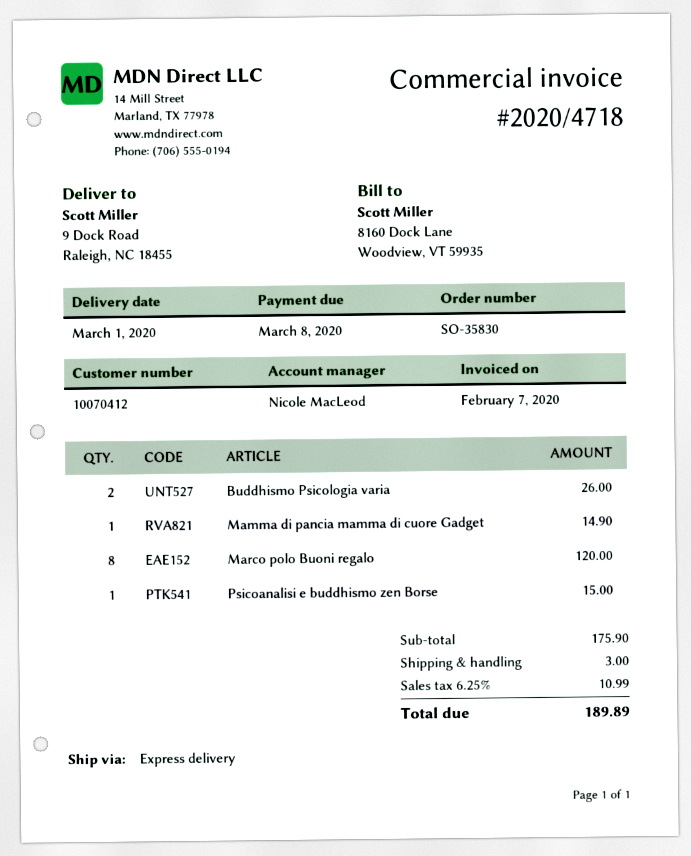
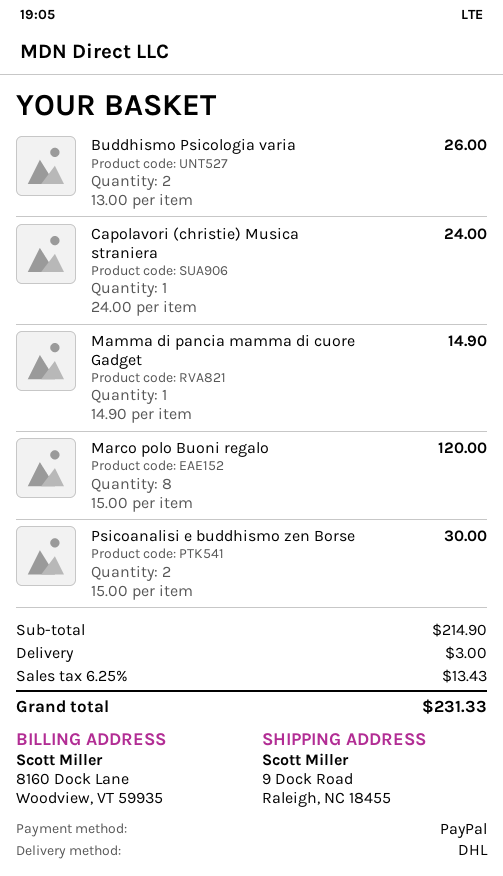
shipping method: express -> DHL
Psicoanalisi e buddhismo zen Borse: 1 for 15.00 -> 2 for 30.00
Capolavori (christie) Musica straniera: none -> 1 for 24.00
subtotal: 175.90 -> 214.90
tax: 6.25% = 10.99 -> 6.25% = 13.43
total: 189.89 -> 231.33

